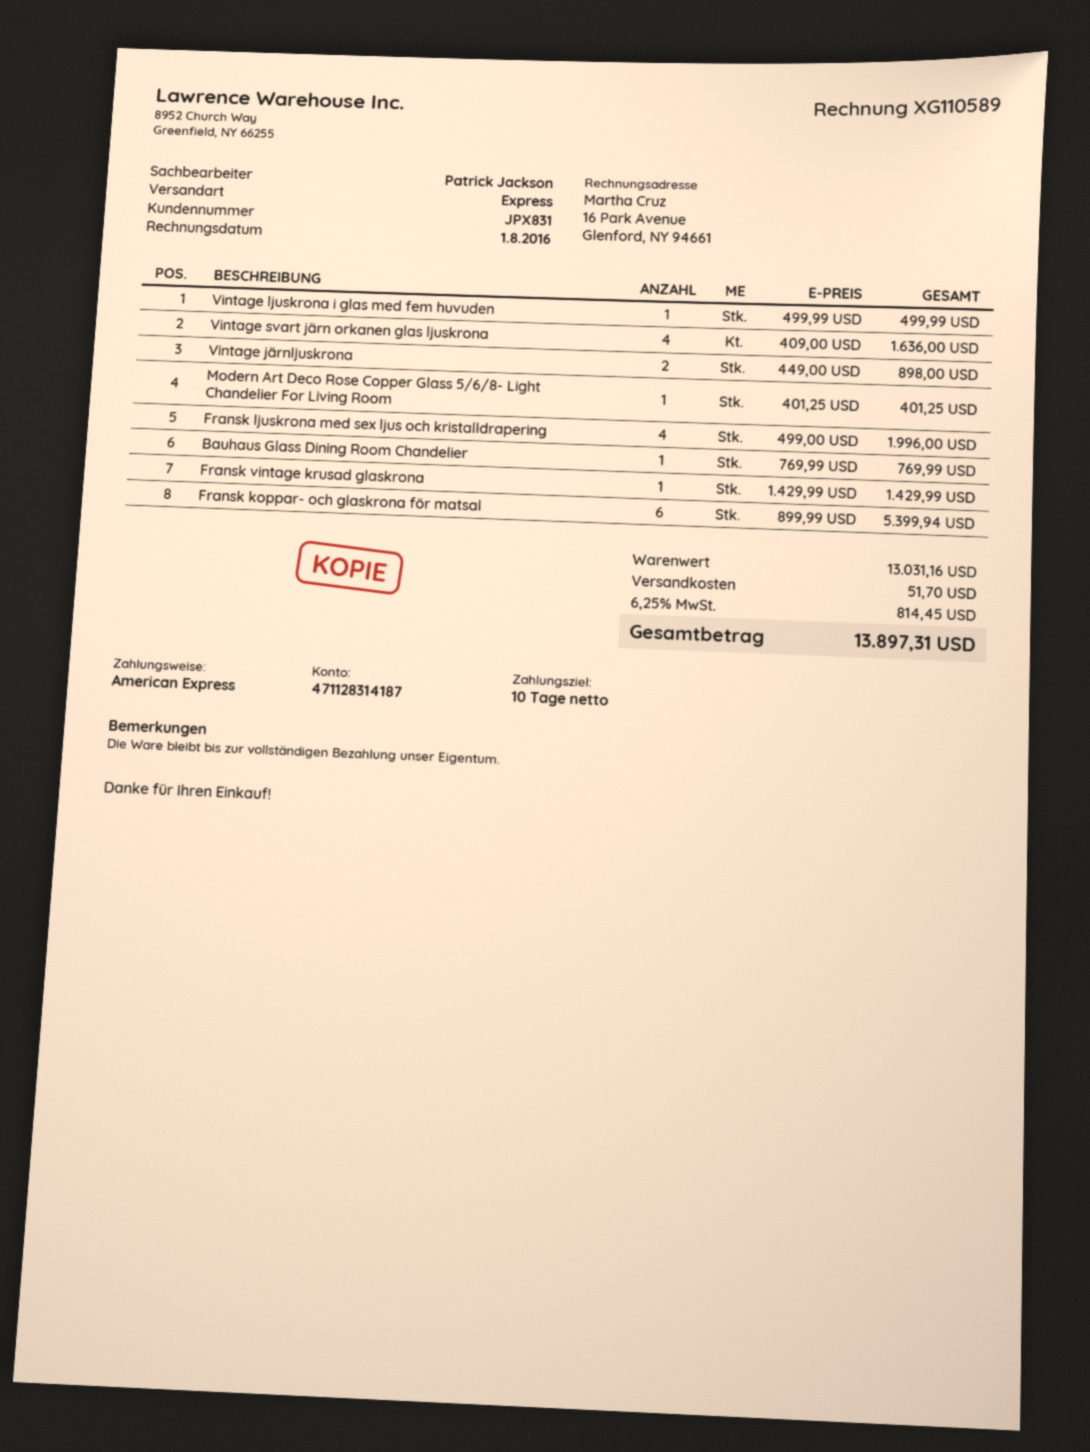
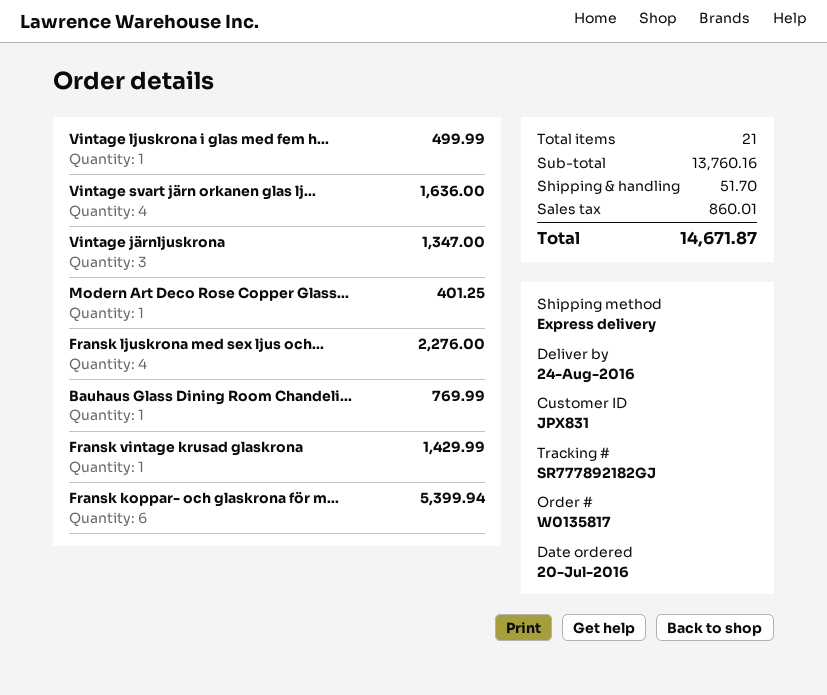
Vintage järnljuskrona: 2 for 898.00 -> 3 for 1347.00
Fransk ljuskrona med sex ljus och kristalldrapering: 4 for 1996.00 -> 4 for 2276.00
subtotal: 13031.16 -> 13760.16
tax: 814.45 -> 860.01
total: 13897.31 -> 14671.87

